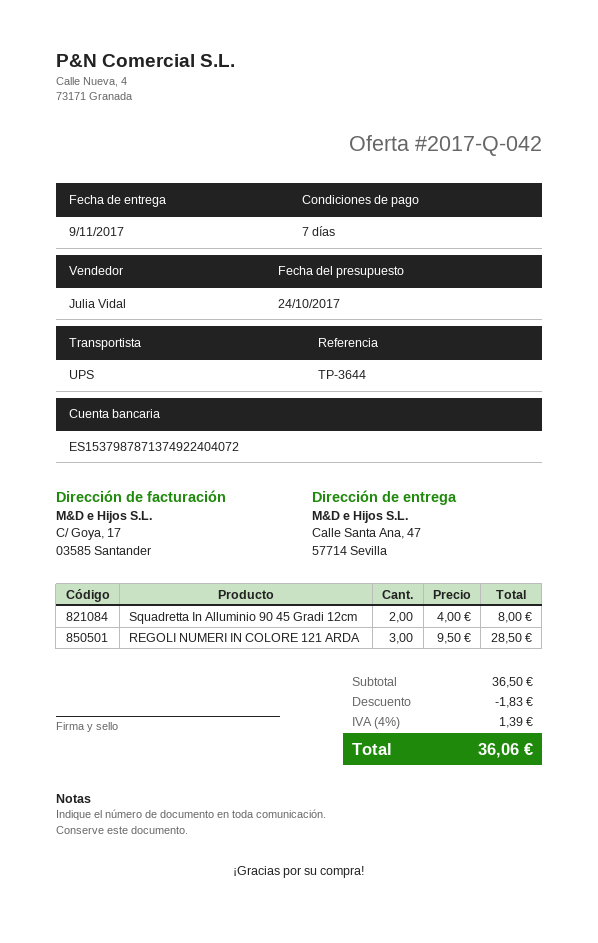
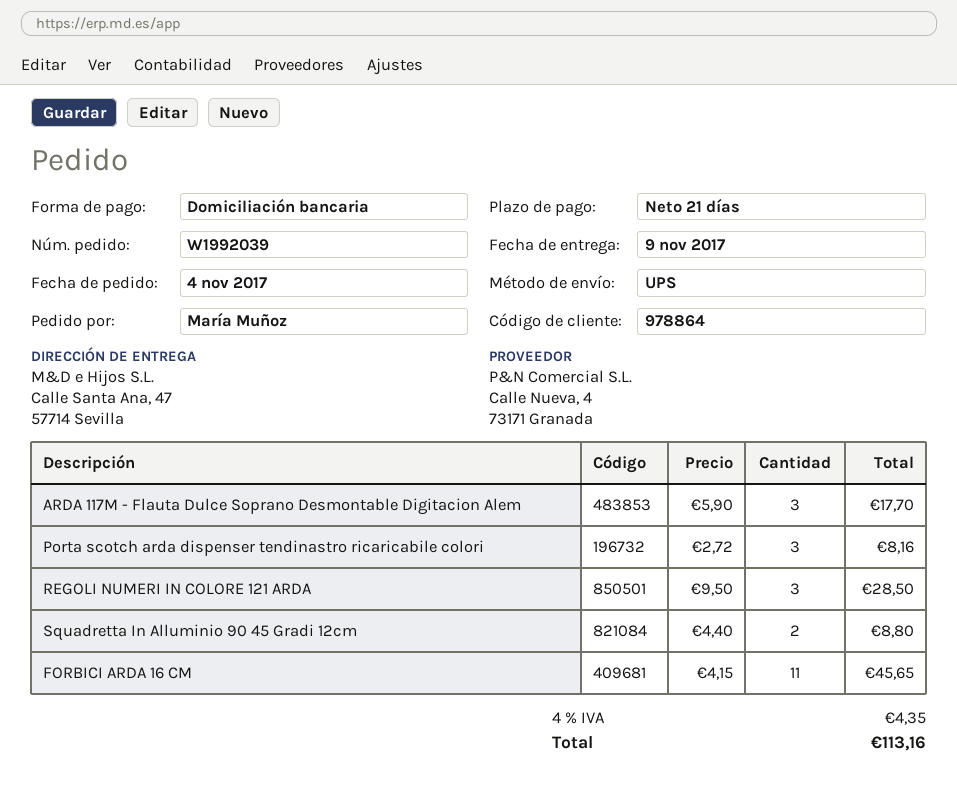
payment terms: 7 days -> 21 days
Squadretta In Alluminio 90 45 Gradi 12cm: 2 x 4.00 = 8.00 -> 2 x 4.40 = 8.80
ARDA 117M - Flauta Dulce Soprano Desmontable Digitacion Alem: none -> 3 x 5.90 = 17.70
Porta scotch arda dispenser tendinastro ricaricabile colori: none -> 3 x 2.72 = 8.16
FORBICI ARDA 16 CM: none -> 11 x 4.15 = 45.65
discount: 1.83 -> none
tax: 4% = 1.39 -> 4% = 4.35
total: 36.06 -> 113.16

